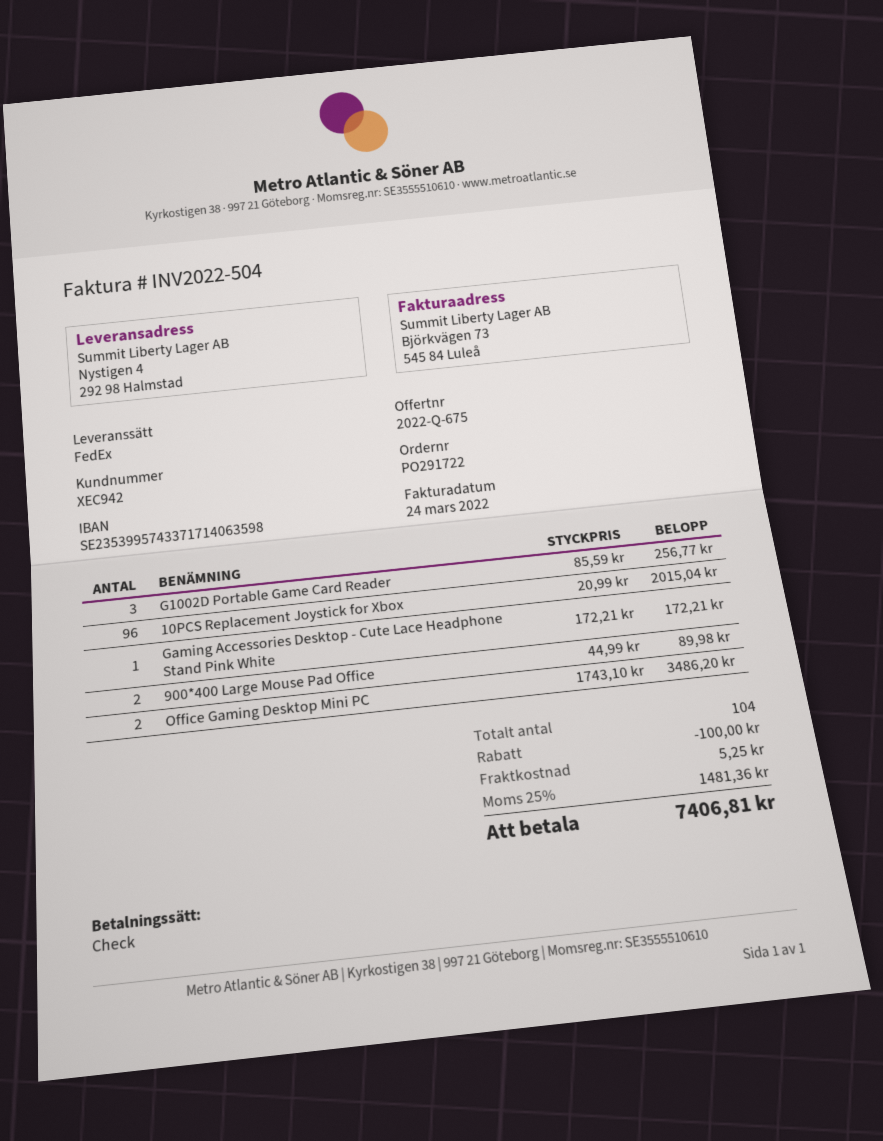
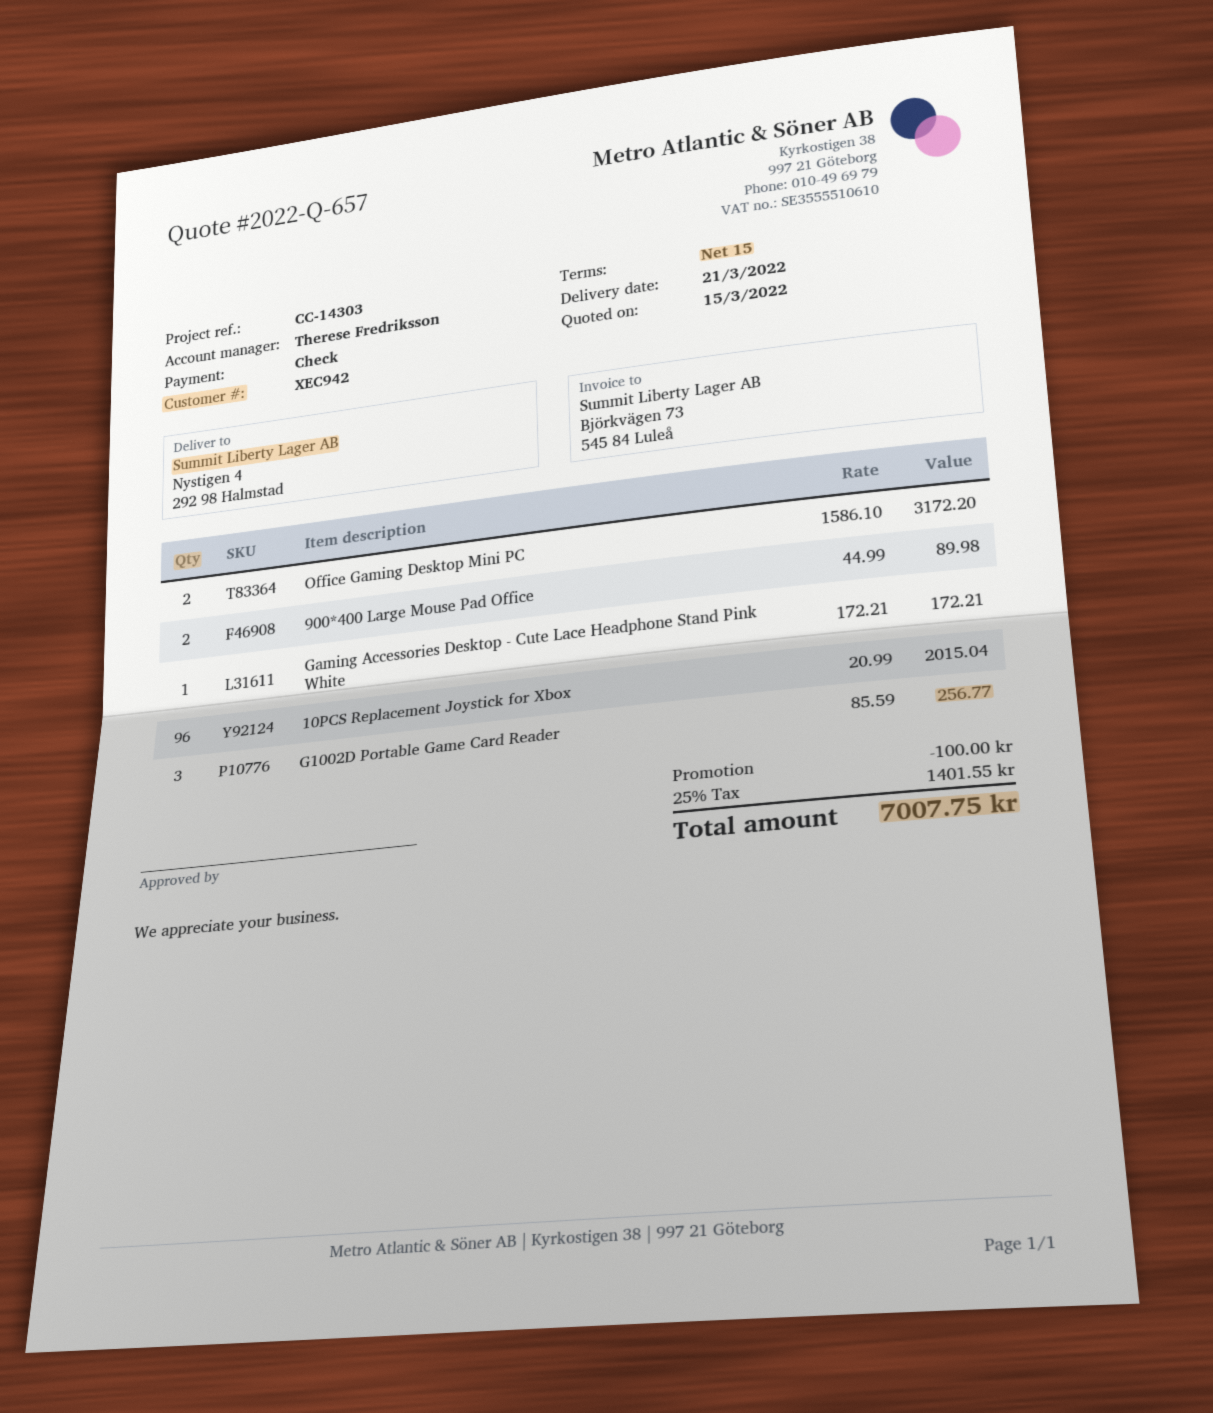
quote number: 2022-Q-675 -> 2022-Q-657
Office Gaming Desktop Mini PC: 2 x 1743.10 = 3486.20 -> 2 x 1586.10 = 3172.20
shipping: 5.25 -> none
tax: 25% = 1481.36 -> 25% = 1401.55
total: 7406.81 -> 7007.75

